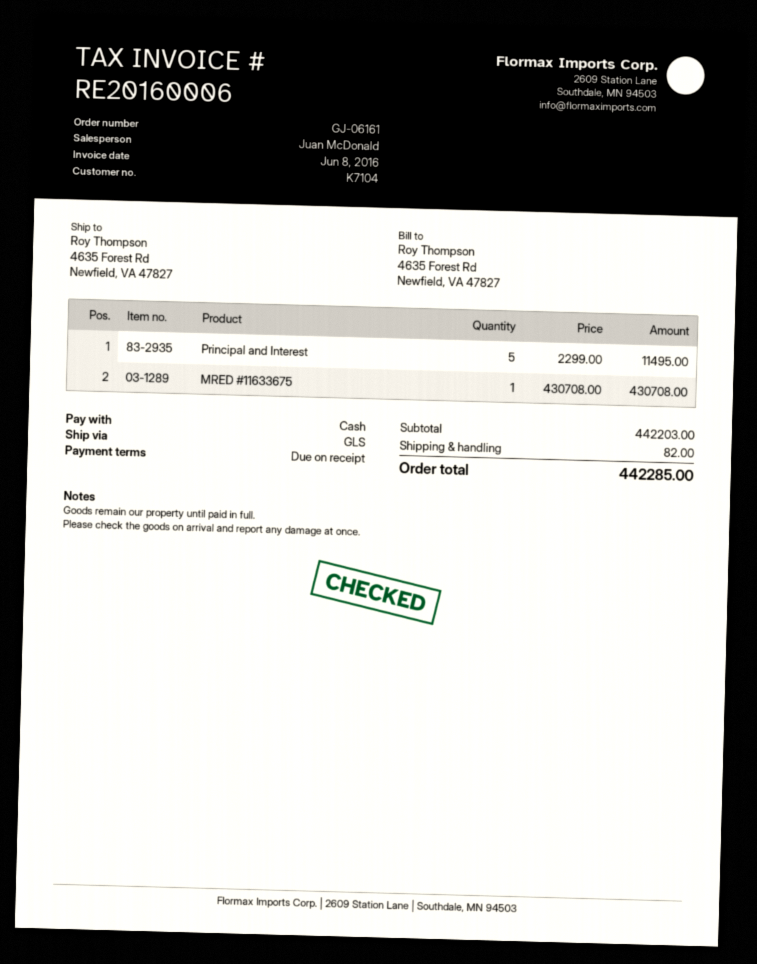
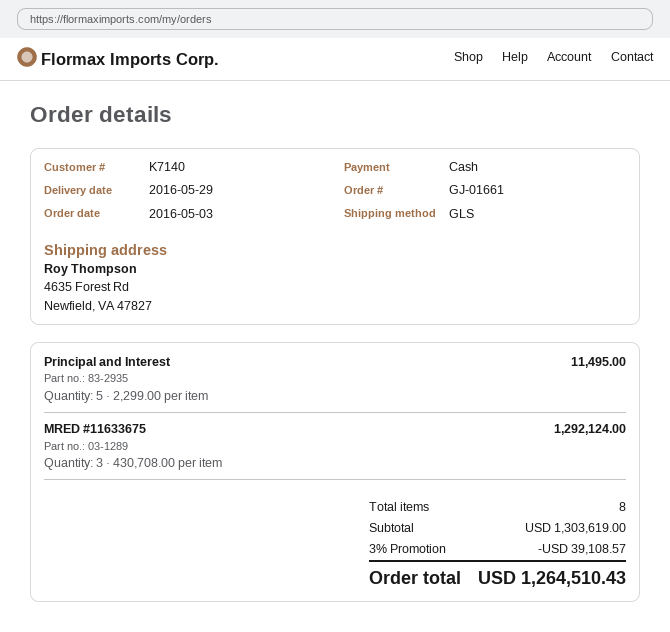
order number: GJ-06161 -> GJ-01661
customer number: K7104 -> K7140
MRED #11633675: 1 x 430708.00 = 430708.00 -> 3 x 430708.00 = 1292124.00
subtotal: 442203.00 -> 1303619.00
discount: none -> 3% = 39108.57
shipping: 82.00 -> none
total: 442285.00 -> 1264510.43

